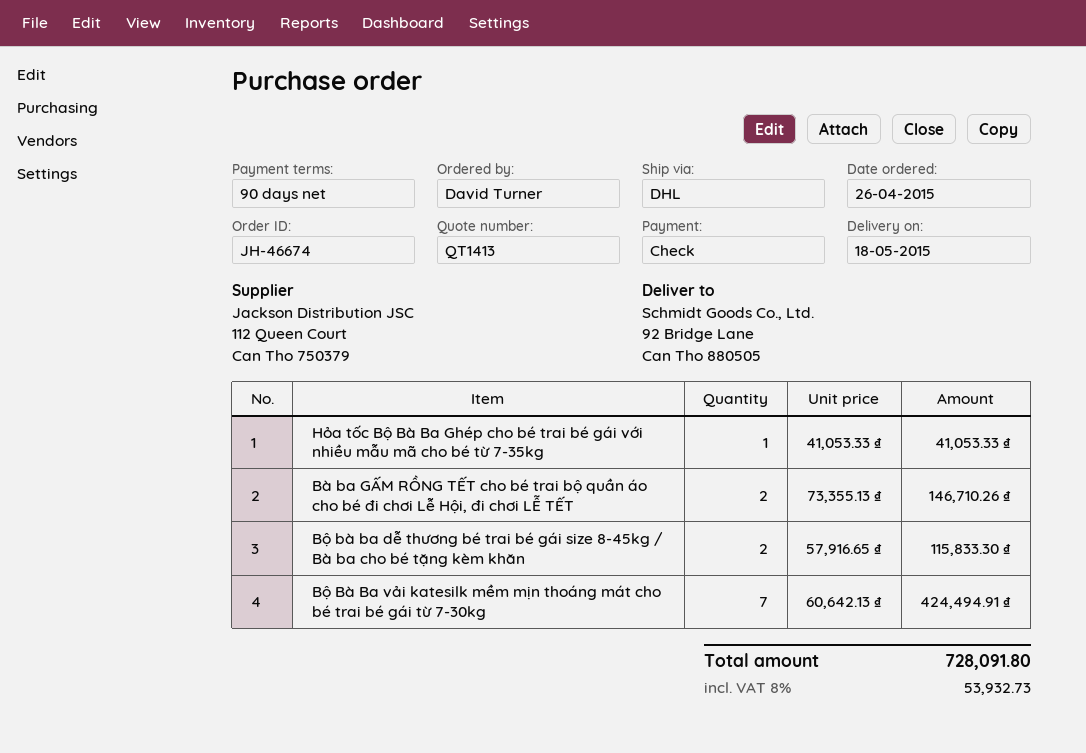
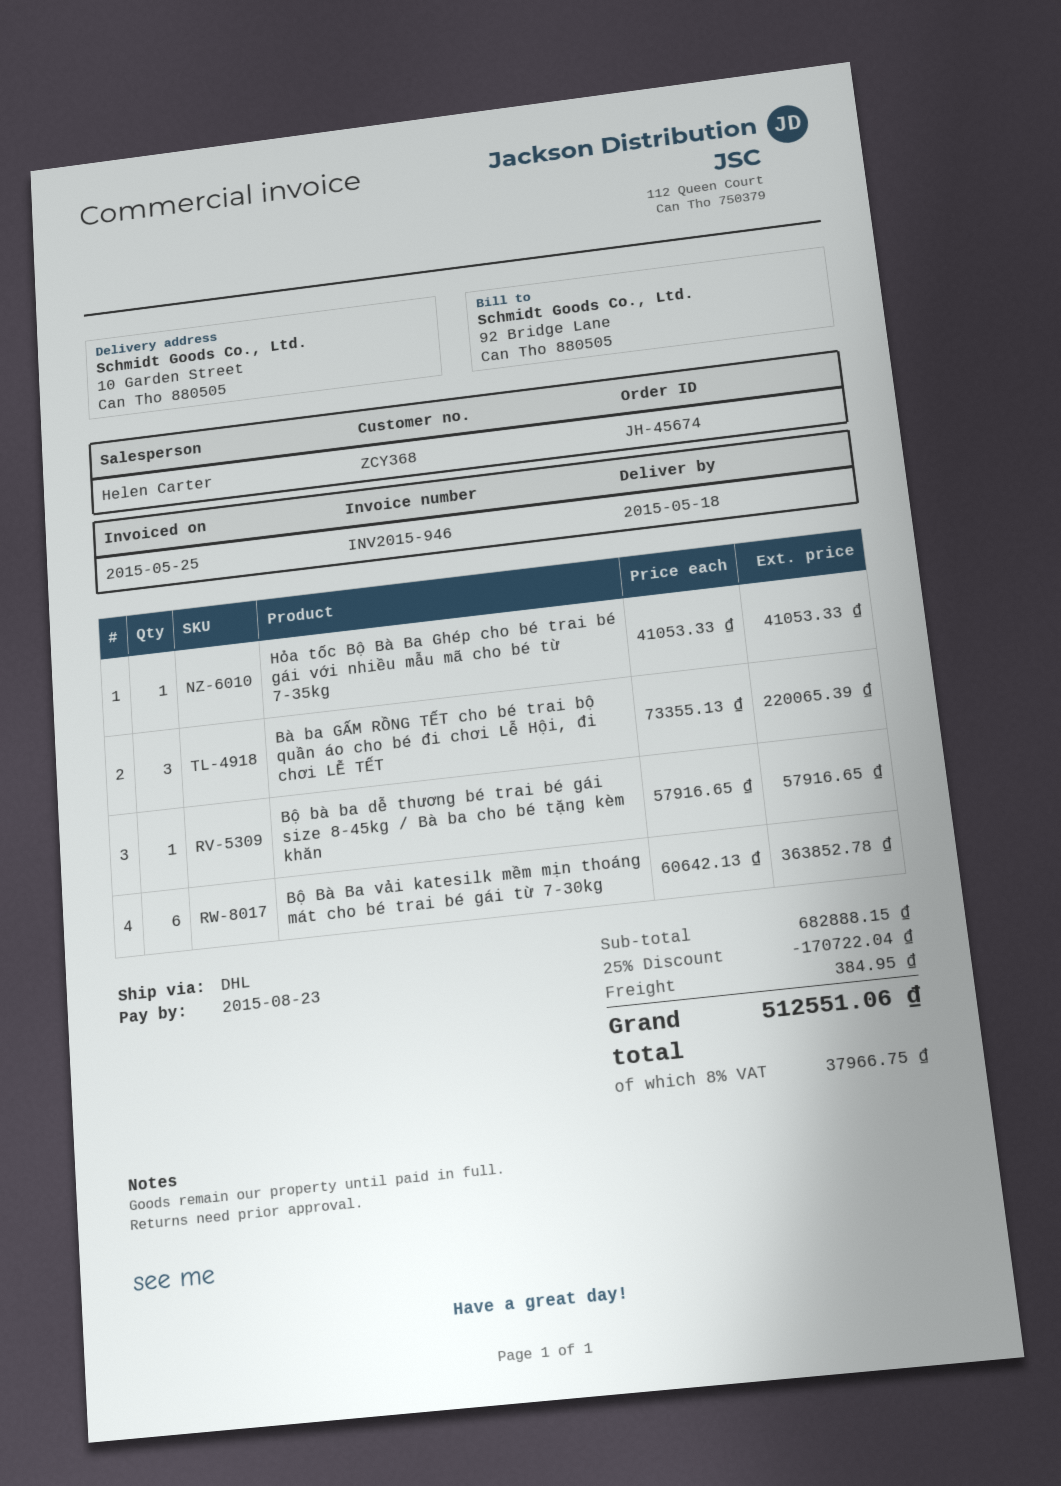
order number: JH-46674 -> JH-45674
ship to: 92 Bridge Lane, Can Tho 880505 -> 10 Garden Street, Can Tho 880505
Bà ba GẤM RỒNG TẾT cho bé trai bộ quần áo cho bé đi chơi Lễ Hội, đi chơi LỄ TẾT: 2 x 73355.13 = 146710.26 -> 3 x 73355.13 = 220065.39
Bộ bà ba dễ thương bé trai bé gái size 8-45kg / Bà ba cho bé tặng kèm khăn: 2 x 57916.65 = 115833.30 -> 1 x 57916.65 = 57916.65
Bộ Bà Ba vải katesilk mềm mịn thoáng mát cho bé trai bé gái từ 7-30kg: 7 x 60642.13 = 424494.91 -> 6 x 60642.13 = 363852.78
discount: none -> 25% = 170722.04
shipping: none -> 384.95
tax: 8% = 53932.73 -> 8% = 37966.75
total: 728091.80 -> 512551.06

